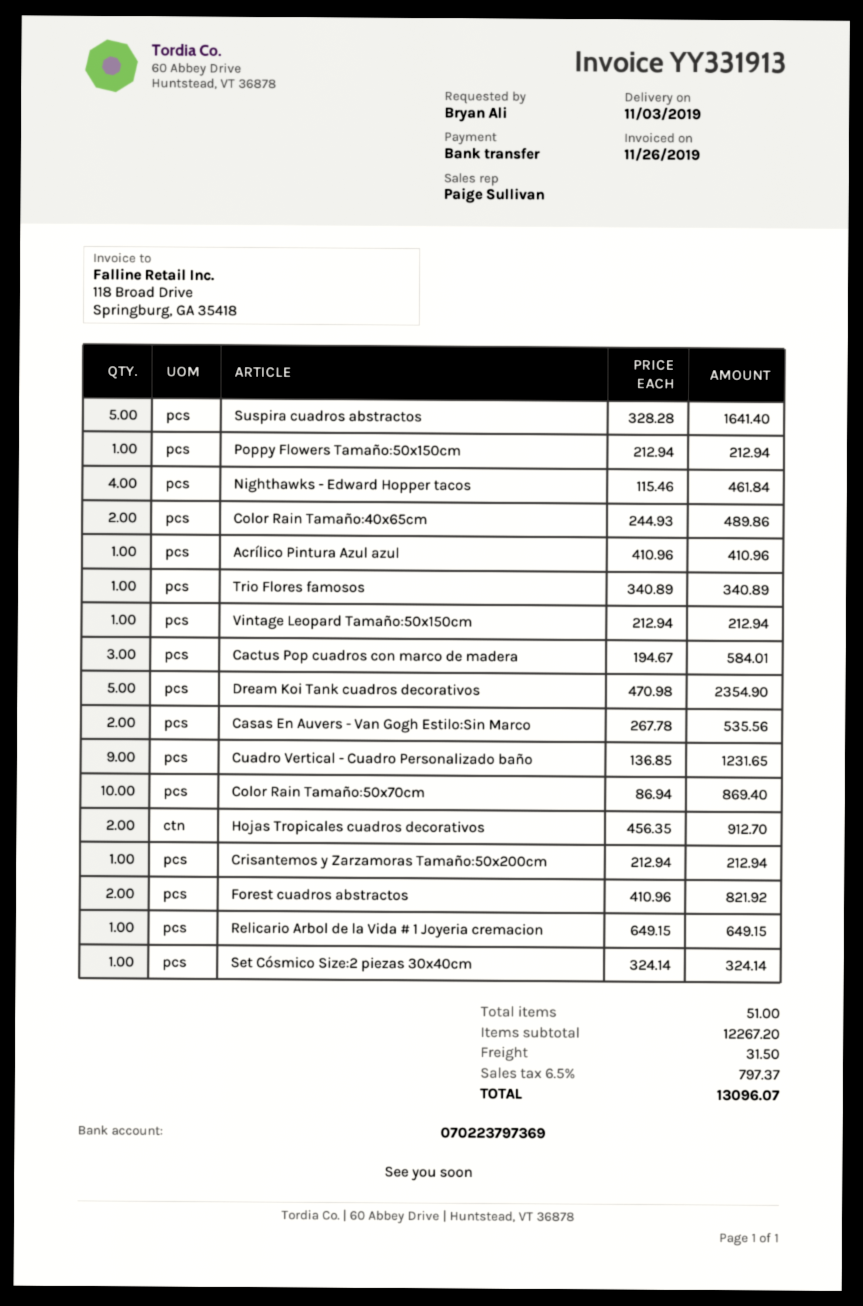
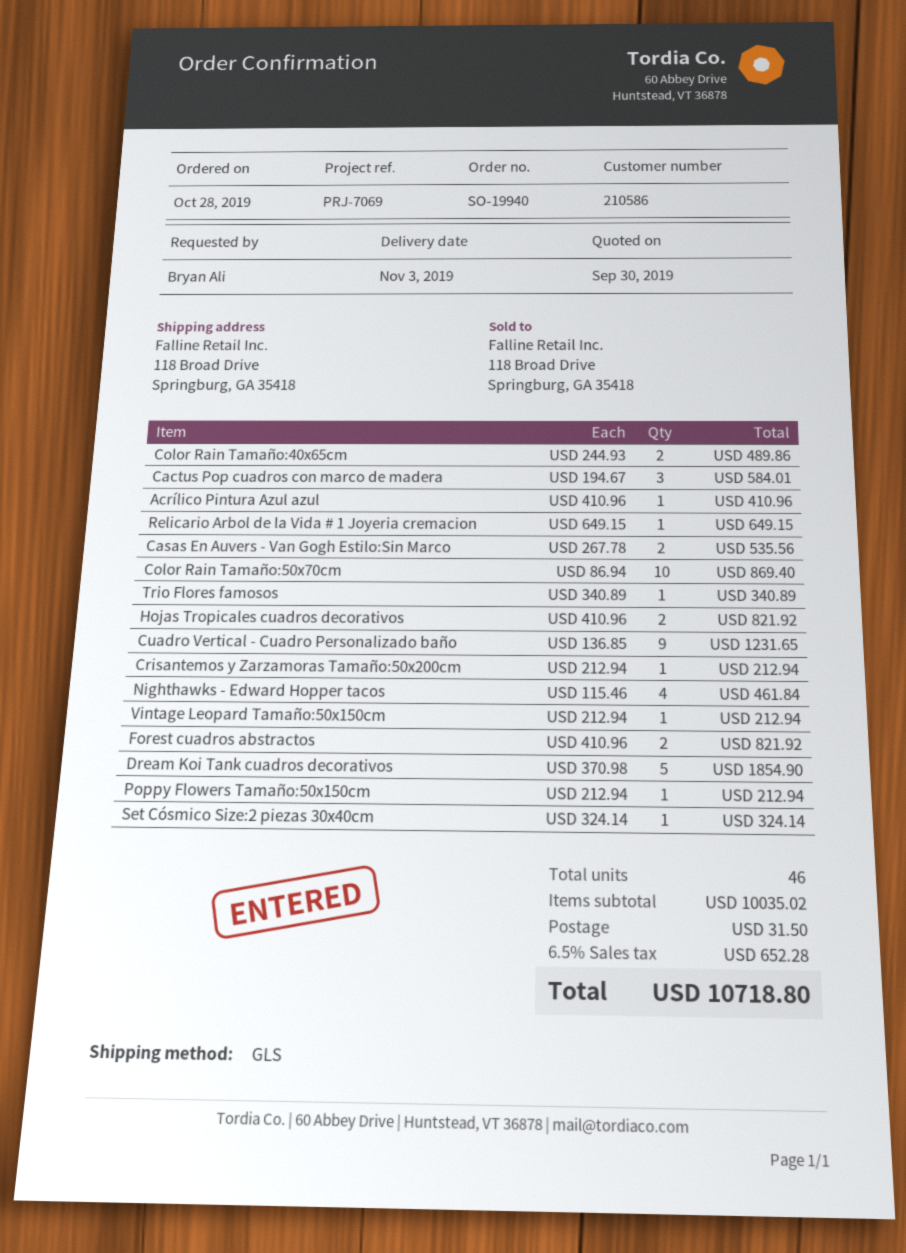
Suspira cuadros abstractos: 5 x 328.28 = 1641.40 -> none
Dream Koi Tank cuadros decorativos: 5 x 470.98 = 2354.90 -> 5 x 370.98 = 1854.90
Hojas Tropicales cuadros decorativos: 2 x 456.35 = 912.70 -> 2 x 410.96 = 821.92
total quantity: 51 -> 46
subtotal: 12267.20 -> 10035.02
tax: 6.5% = 797.37 -> 6.5% = 652.28
total: 13096.07 -> 10718.80

